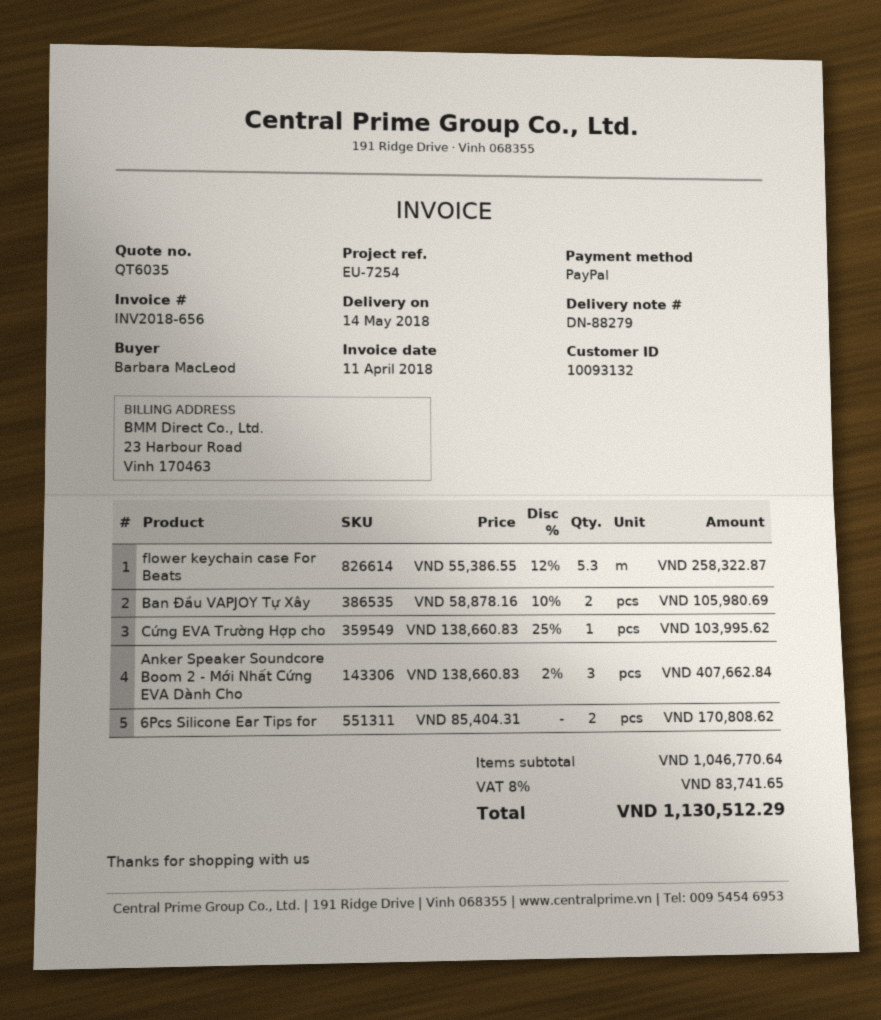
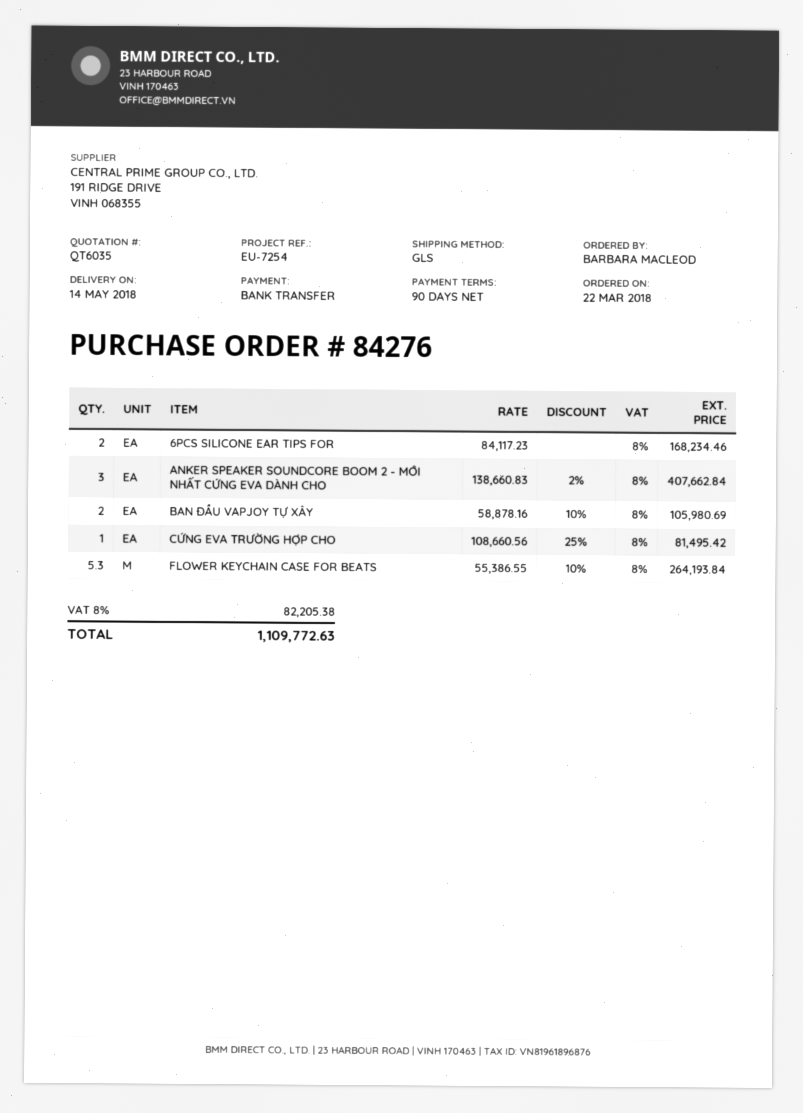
payment method: PayPal -> bank transfer
flower keychain case For Beats: 5.3 x 55386.55 - 12% = 258322.87 -> 5.3 x 55386.55 - 10% = 264193.84
Cứng EVA Trường Hợp cho: 1 x 138660.83 - 25% = 103995.62 -> 1 x 108660.56 - 25% = 81495.42
6Pcs Silicone Ear Tips for: 2 x 85404.31 = 170808.62 -> 2 x 84117.23 = 168234.46
tax: 8% = 83741.65 -> 8% = 82205.38
total: 1130512.29 -> 1109772.63

